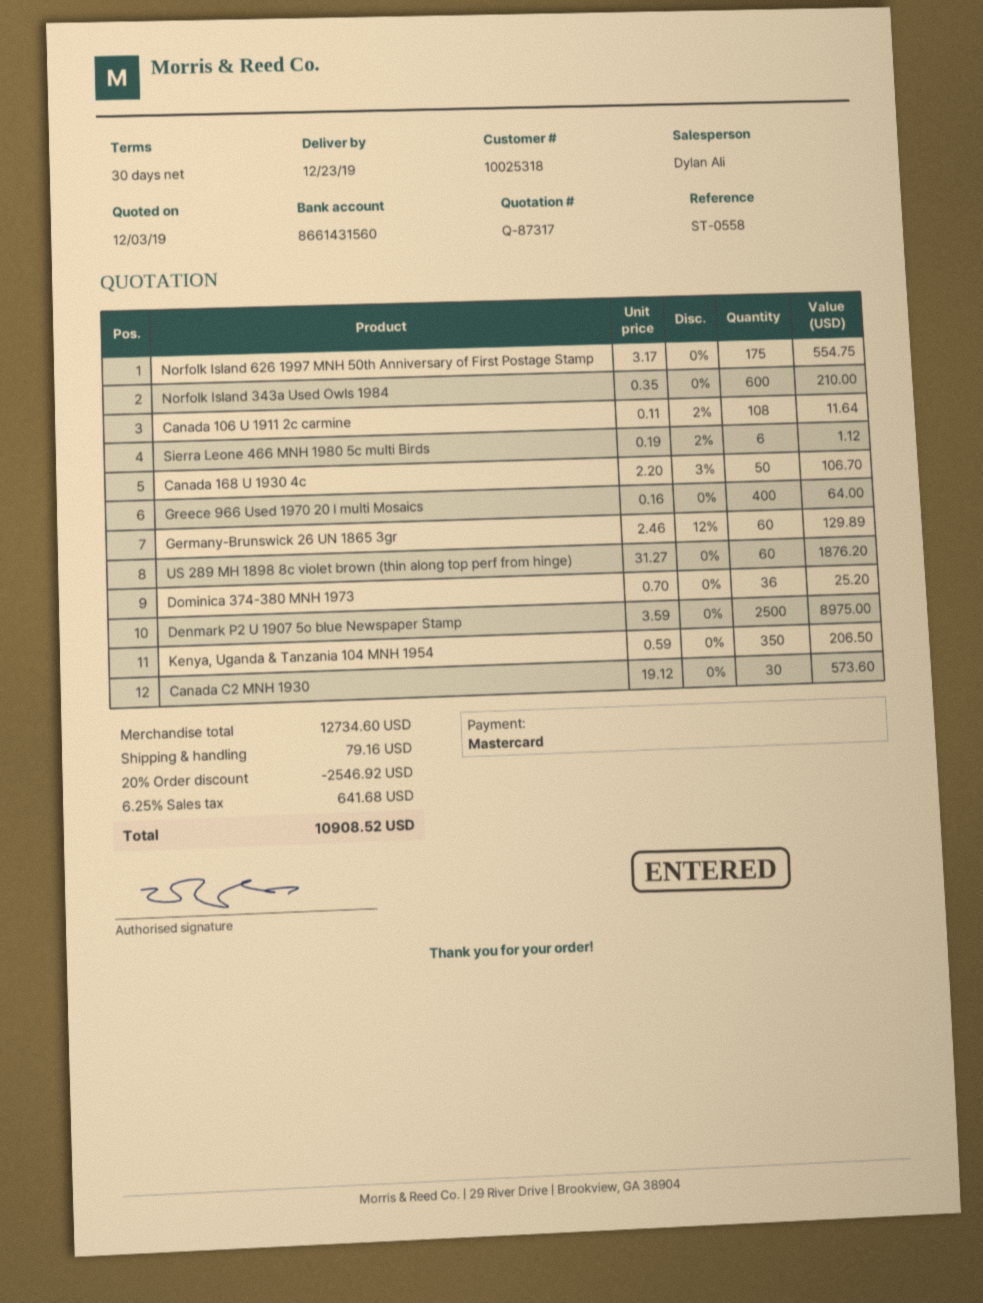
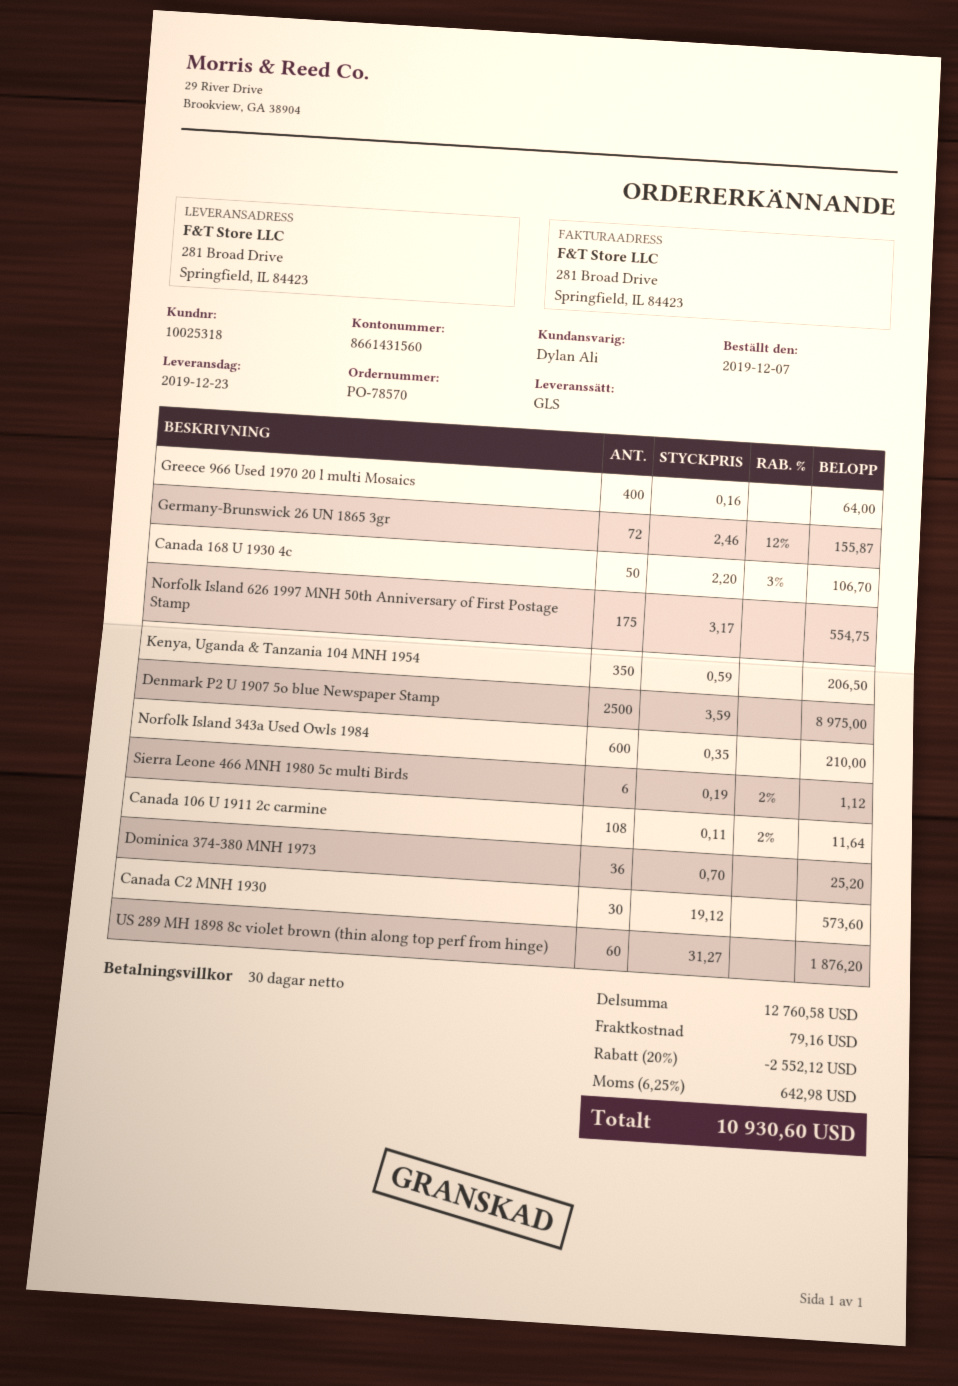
Germany-Brunswick 26 UN 1865 3gr: 60 x 2.46 - 12% = 129.89 -> 72 x 2.46 - 12% = 155.87
subtotal: 12734.60 -> 12760.58
discount: 20% = 2546.92 -> 20% = 2552.12
tax: 6.25% = 641.68 -> 6.25% = 642.98
total: 10908.52 -> 10930.60

